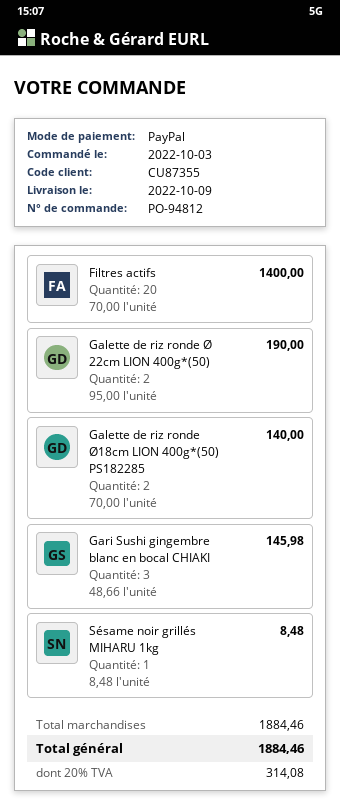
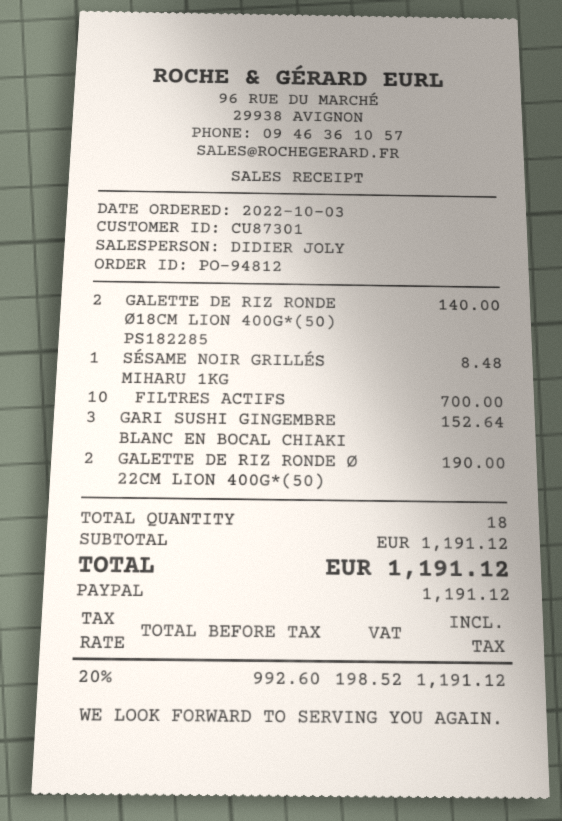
customer number: CU87355 -> CU87301
Filtres actifs: 20 for 1400.00 -> 10 for 700.00
Gari Sushi gingembre blanc en bocal CHIAKI: 3 for 145.98 -> 3 for 152.64
subtotal: 1884.46 -> 1191.12
tax: 20% = 314.08 -> 20% = 198.52
total: 1884.46 -> 1191.12

